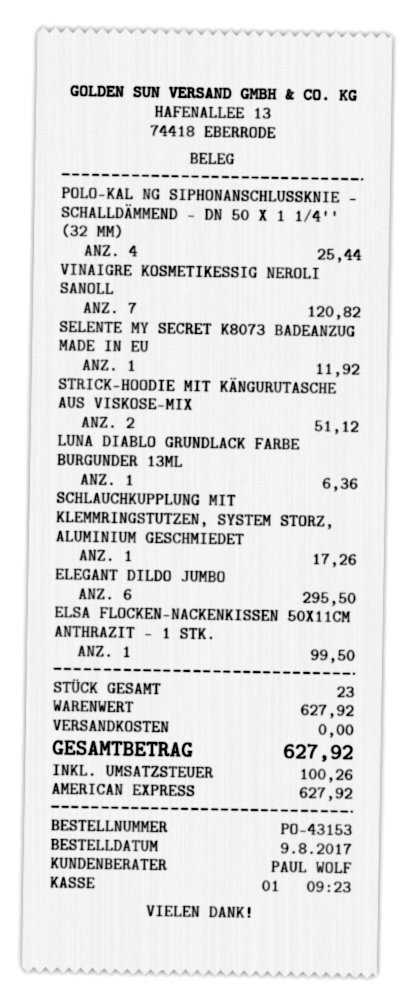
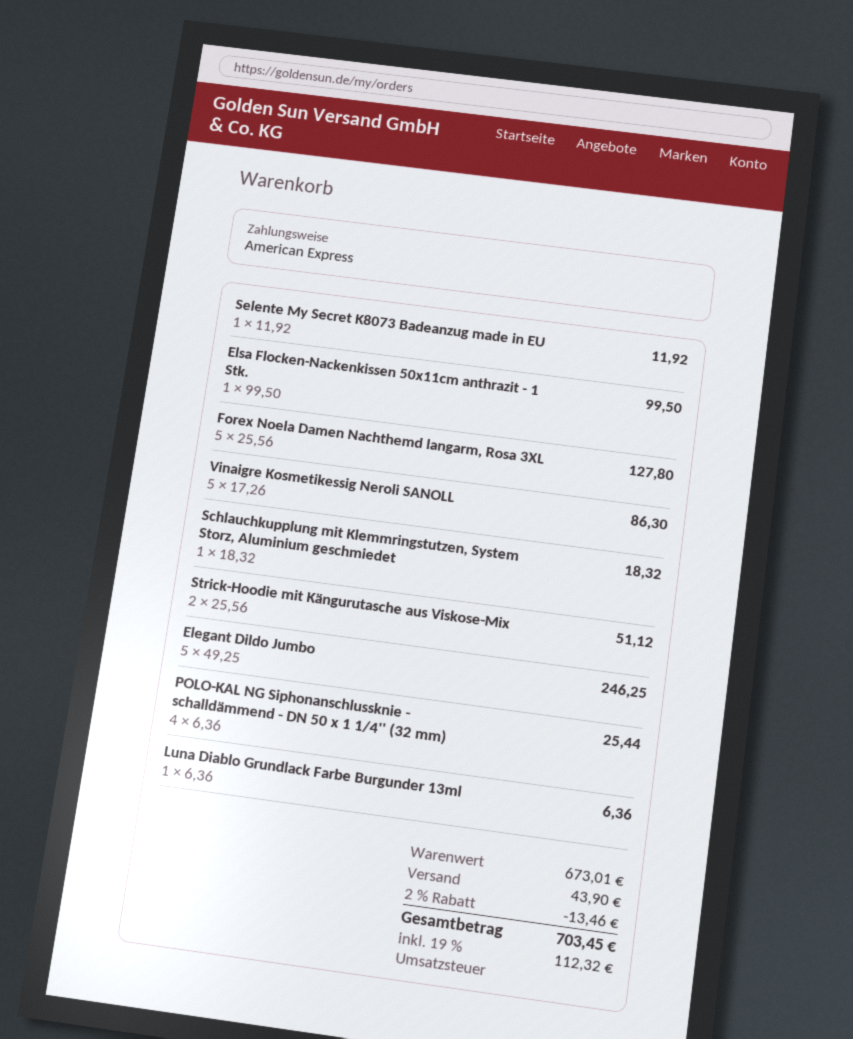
VINAIGRE KOSMETIKESSIG NEROLI SANOLL: 7 for 120.82 -> 5 for 86.30
SCHLAUCHKUPPLUNG MIT KLEMMRINGSTUTZEN, SYSTEM STORZ, ALUMINIUM GESCHMIEDET: 1 for 17.26 -> 1 for 18.32
ELEGANT DILDO JUMBO: 6 for 295.50 -> 5 for 246.25
Forex Noela Damen Nachthemd langarm, Rosa 3XL: none -> 5 for 127.80
subtotal: 627.92 -> 673.01
discount: none -> 2% = 13.46
shipping: 0.00 -> 43.90
tax: 100.26 -> 112.32
total: 627.92 -> 703.45

